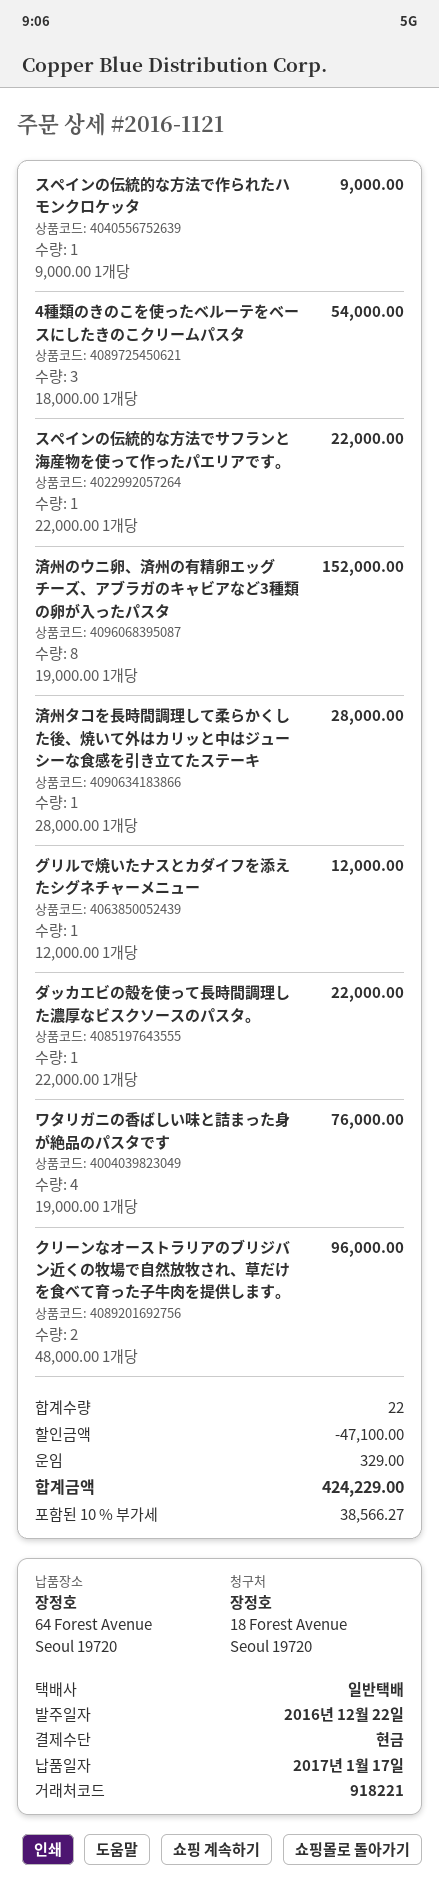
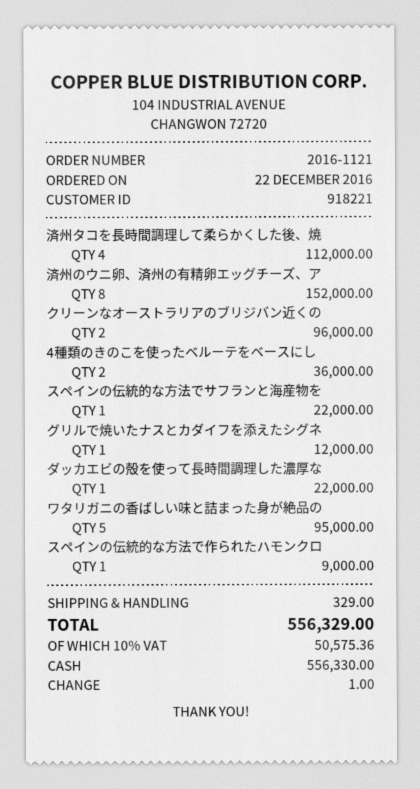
4種類のきのこを使ったベルーテをベースにしたきのこクリームパスタ: 3 for 54000.00 -> 2 for 36000.00
済州タコを長時間調理して柔らかくした後、焼いて外はカリッと中はジューシーな食感を引き立てたステーキ: 1 for 28000.00 -> 4 for 112000.00
ワタリガニの香ばしい味と詰まった身が絶品のパスタです: 4 for 76000.00 -> 5 for 95000.00
discount: 47100.00 -> none
tax: 10% = 38566.27 -> 10% = 50575.36
total: 424229.00 -> 556329.00

